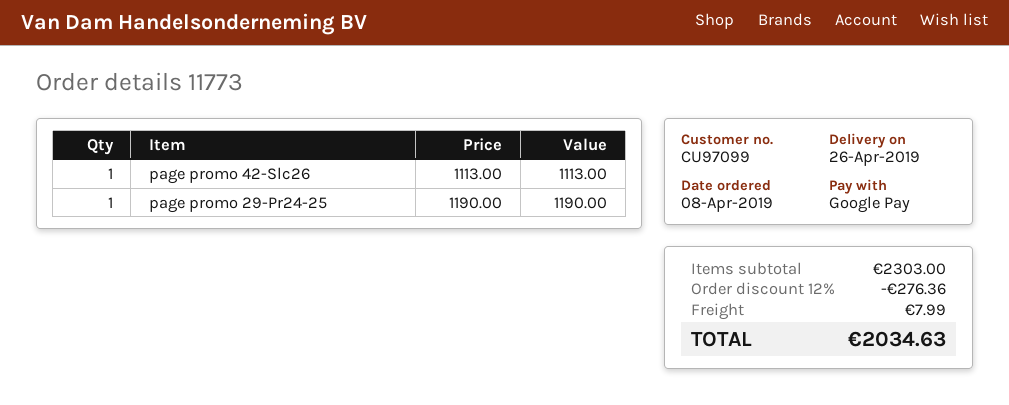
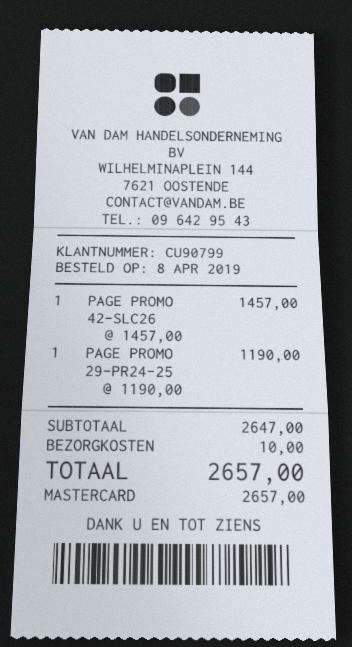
customer number: CU97099 -> CU90799
payment method: Google Pay -> Mastercard
page promo 42-Slc26: 1 x 1113.00 = 1113.00 -> 1 x 1457.00 = 1457.00
subtotal: 2303.00 -> 2647.00
discount: 12% = 276.36 -> none
shipping: 7.99 -> 10.00
total: 2034.63 -> 2657.00

